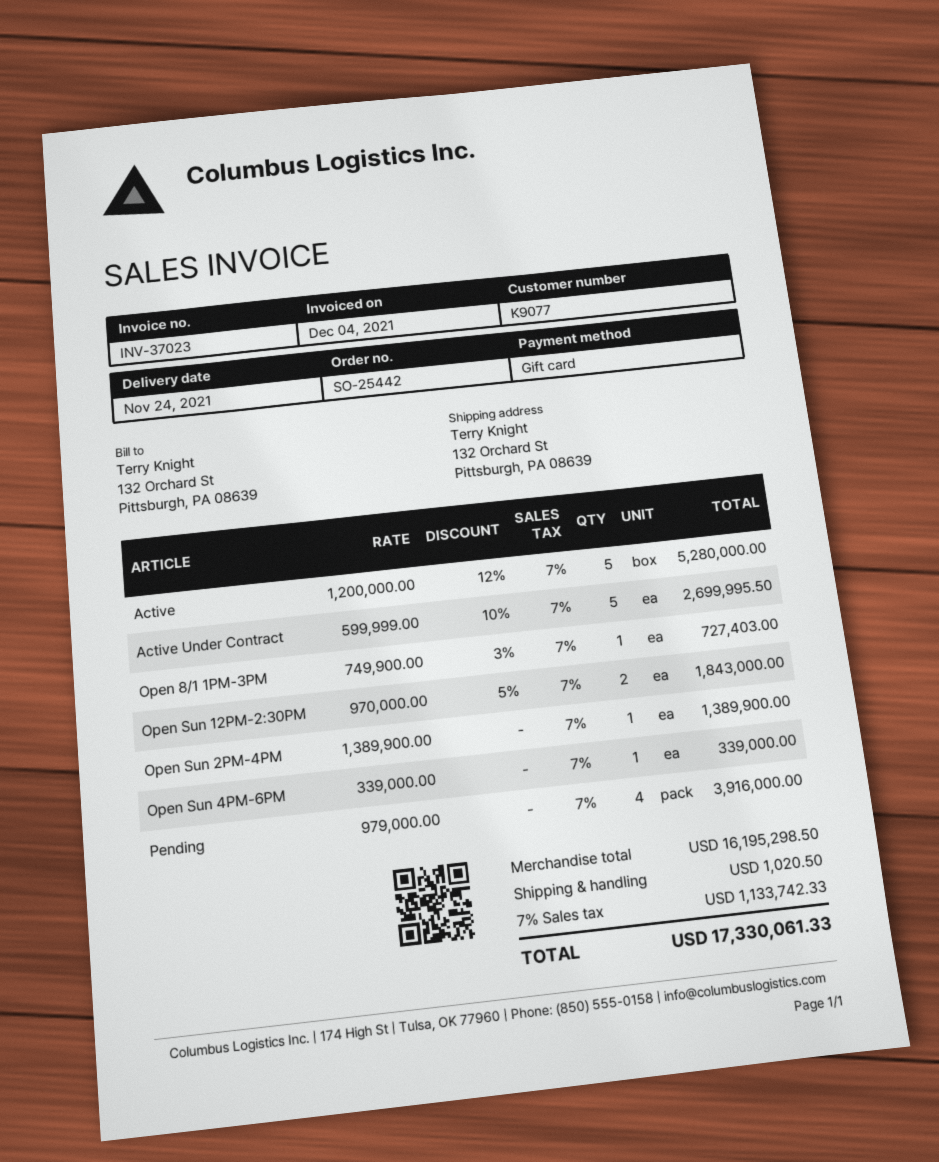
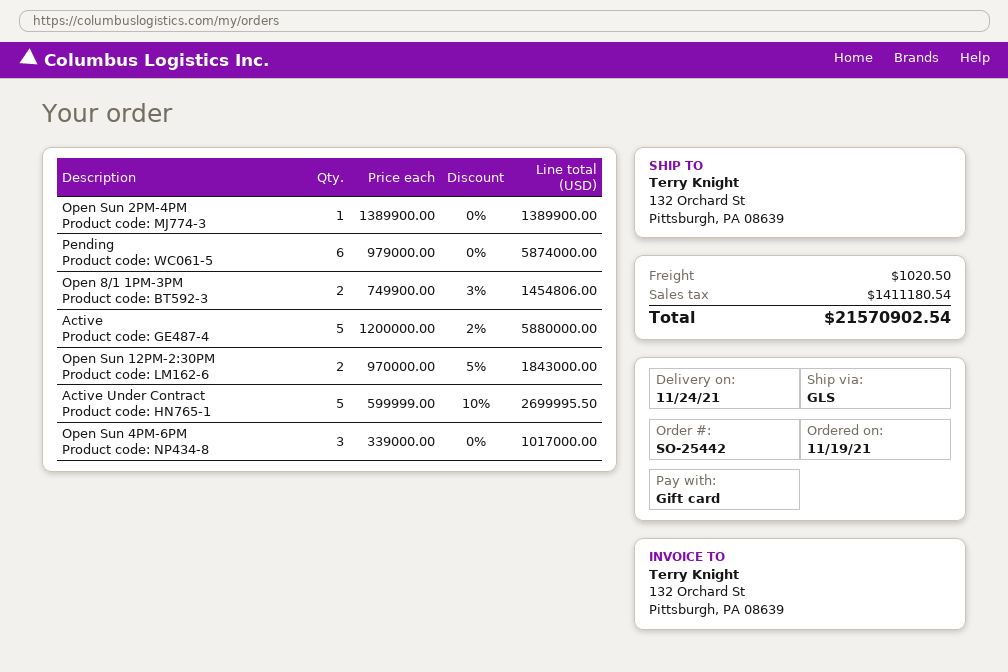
Active: 5 x 1200000.00 - 12% = 5280000.00 -> 5 x 1200000.00 - 2% = 5880000.00
Open 8/1 1PM-3PM: 1 x 749900.00 - 3% = 727403.00 -> 2 x 749900.00 - 3% = 1454806.00
Open Sun 4PM-6PM: 1 x 339000.00 = 339000.00 -> 3 x 339000.00 = 1017000.00
Pending: 4 x 979000.00 = 3916000.00 -> 6 x 979000.00 = 5874000.00
tax: 1133742.33 -> 1411180.54
total: 17330061.33 -> 21570902.54

